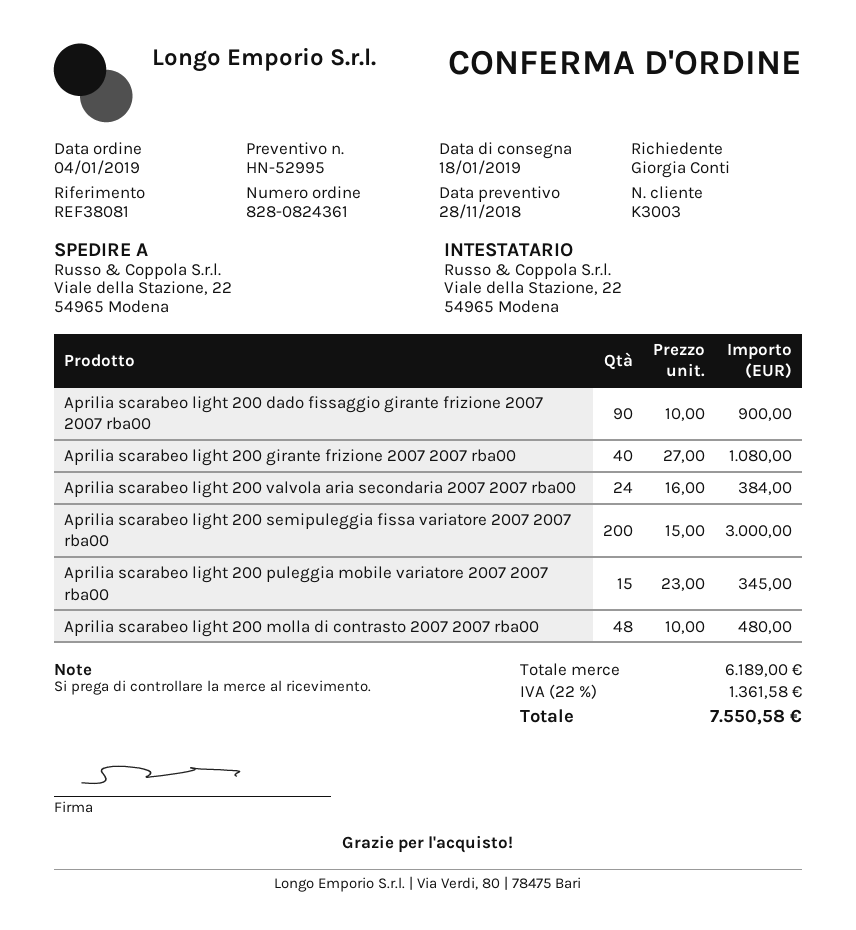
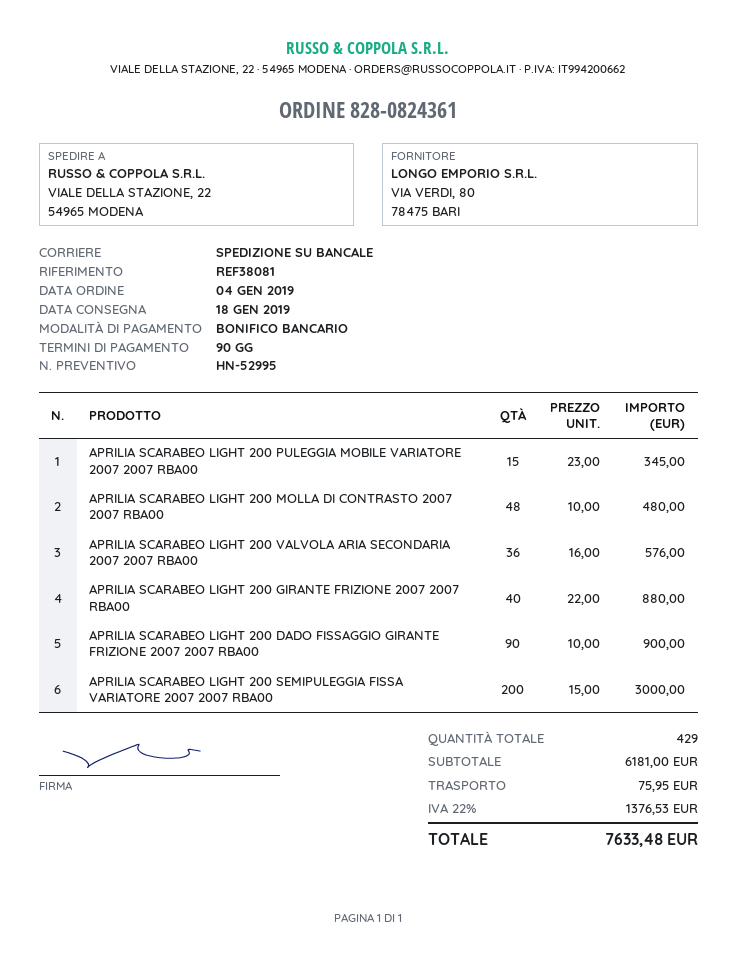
Aprilia scarabeo light 200 girante frizione 2007 2007 rba00: 40 x 27.00 = 1080.00 -> 40 x 22.00 = 880.00
Aprilia scarabeo light 200 valvola aria secondaria 2007 2007 rba00: 24 x 16.00 = 384.00 -> 36 x 16.00 = 576.00
subtotal: 6189.00 -> 6181.00
shipping: none -> 75.95
tax: 22% = 1361.58 -> 22% = 1376.53
total: 7550.58 -> 7633.48

